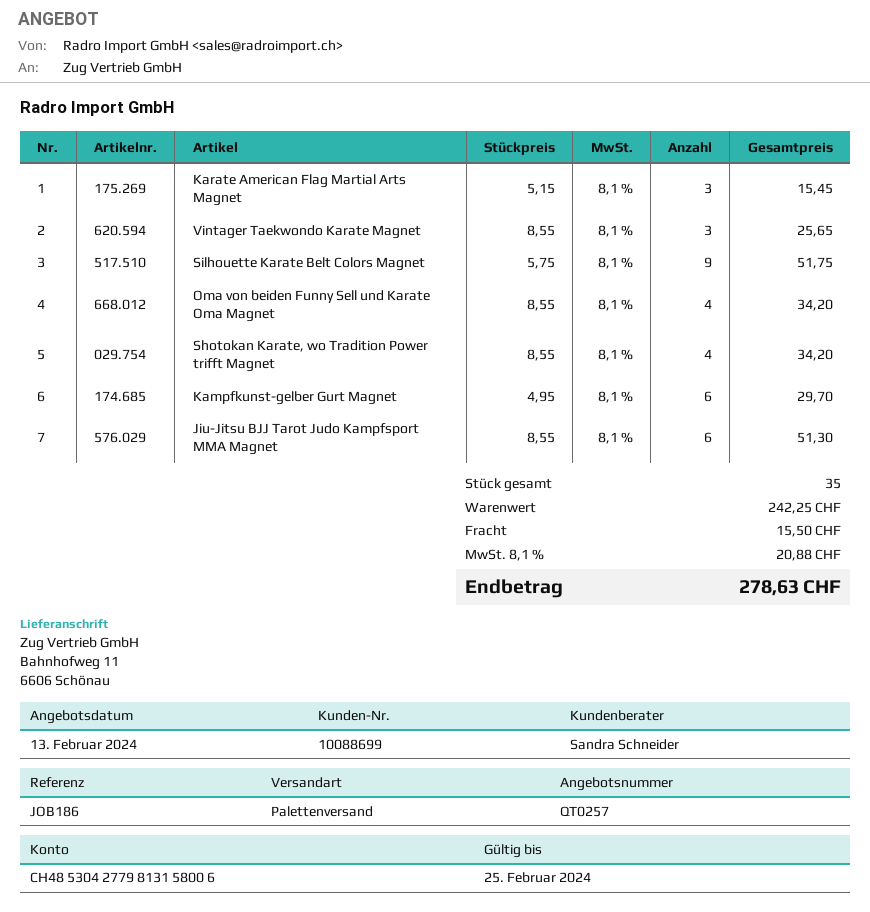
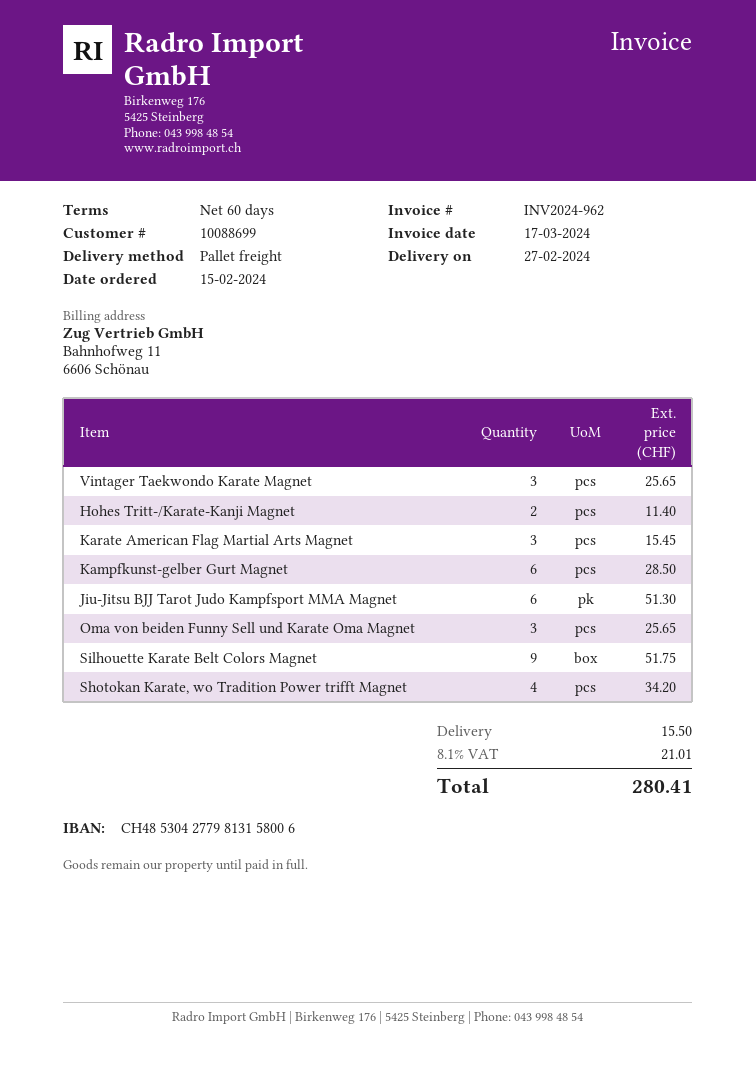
Oma von beiden Funny Sell und Karate Oma Magnet: 4 for 34.20 -> 3 for 25.65
Kampfkunst-gelber Gurt Magnet: 6 for 29.70 -> 6 for 28.50
Hohes Tritt-/Karate-Kanji Magnet: none -> 2 for 11.40
tax: 8.1% = 20.88 -> 8.1% = 21.01
total: 278.63 -> 280.41

